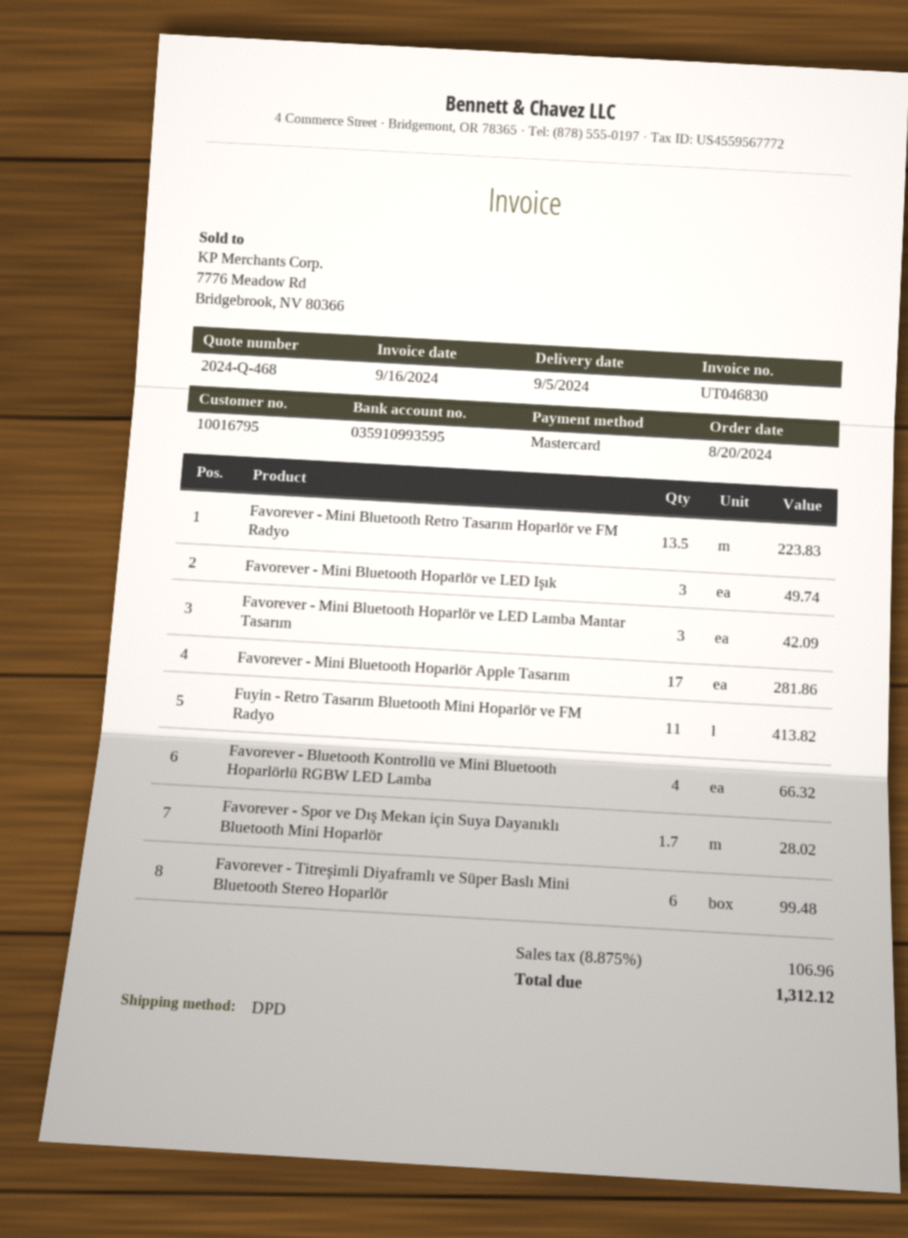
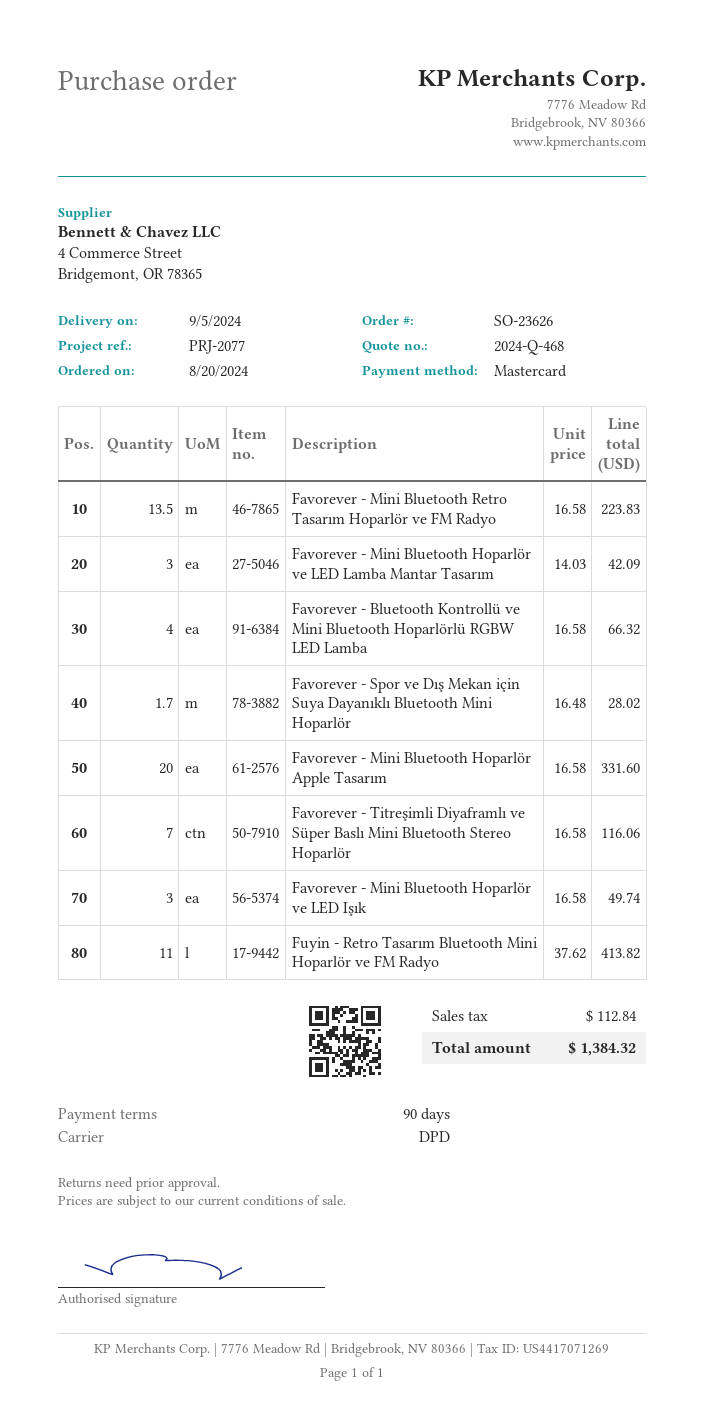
Favorever - Mini Bluetooth Hoparlör Apple Tasarım: 17 for 281.86 -> 20 for 331.60
Favorever - Titreşimli Diyaframlı ve Süper Baslı Mini Bluetooth Stereo Hoparlör: 6 for 99.48 -> 7 for 116.06
tax: 106.96 -> 112.84
total: 1312.12 -> 1384.32

